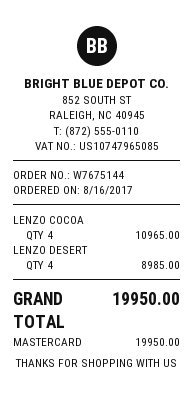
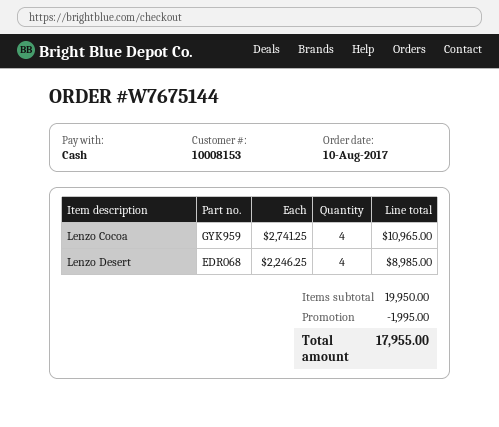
order date: 2017-08-16 -> 2017-08-10
payment method: Mastercard -> cash
discount: none -> 1995.00
total: 19950.00 -> 17955.00

